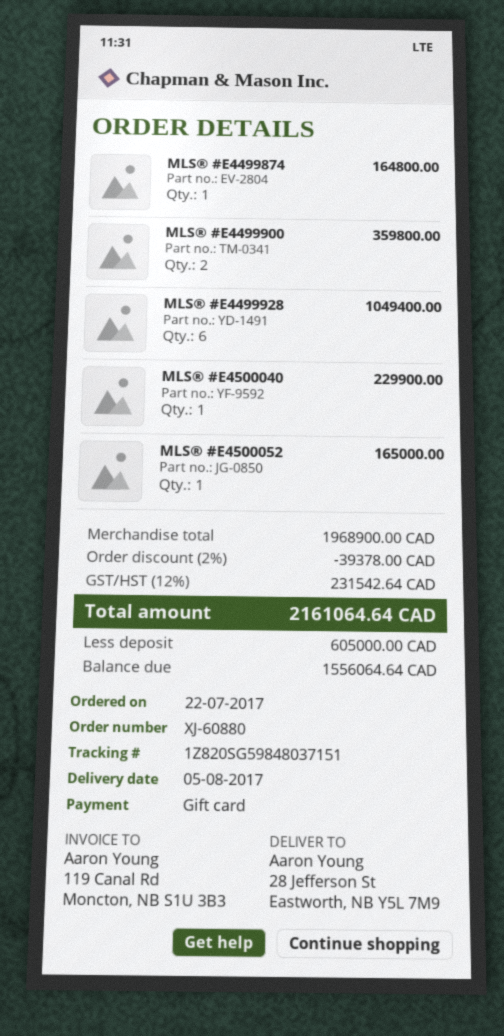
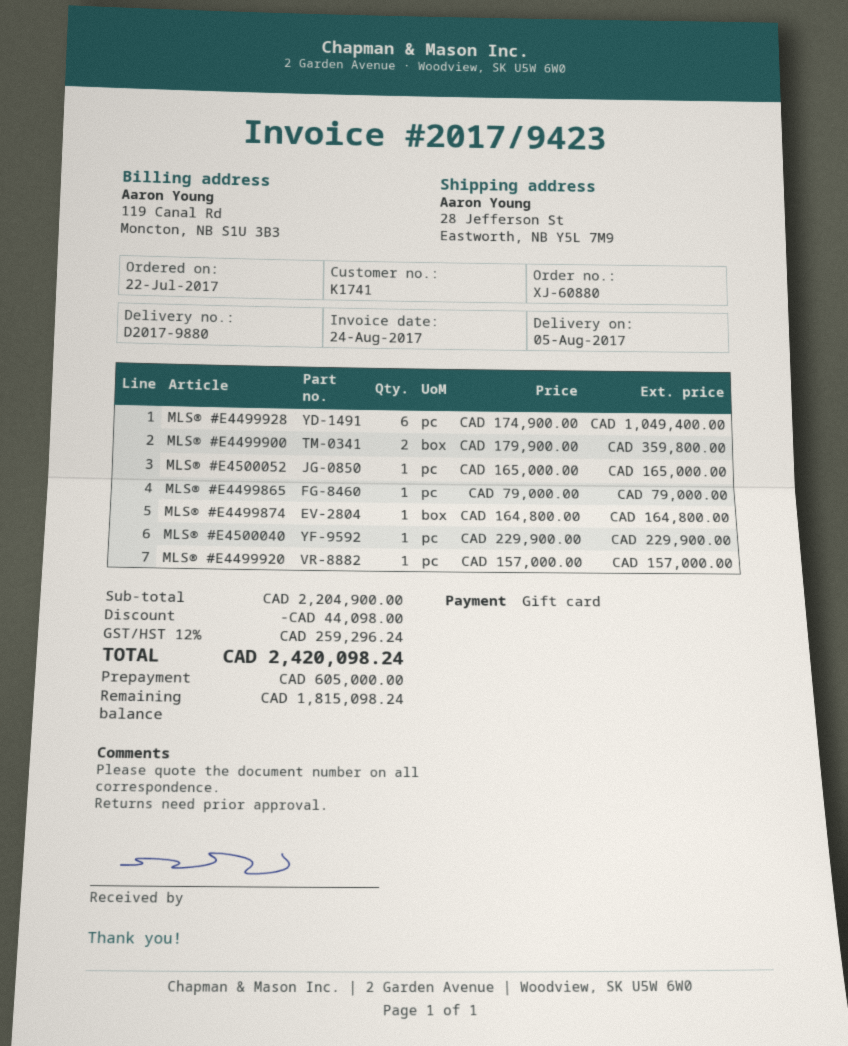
MLS® #E4499865: none -> 1 for 79000.00
MLS® #E4499920: none -> 1 for 157000.00
subtotal: 1968900.00 -> 2204900.00
discount: 39378.00 -> 44098.00
tax: 12% = 231542.64 -> 12% = 259296.24
total: 2161064.64 -> 2420098.24
balance: 1556064.64 -> 1815098.24

